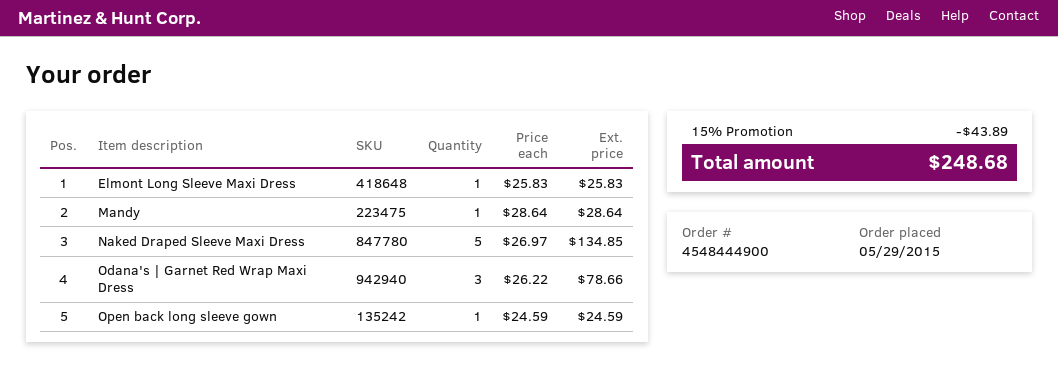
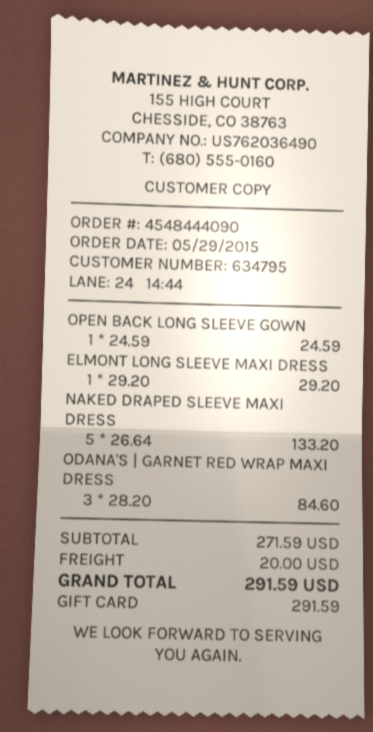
order number: 4548444900 -> 4548444090
Elmont Long Sleeve Maxi Dress: 1 x 25.83 = 25.83 -> 1 x 29.20 = 29.20
Mandy: 1 x 28.64 = 28.64 -> none
Naked Draped Sleeve Maxi Dress: 5 x 26.97 = 134.85 -> 5 x 26.64 = 133.20
Odana's | Garnet Red Wrap Maxi Dress: 3 x 26.22 = 78.66 -> 3 x 28.20 = 84.60
discount: 15% = 43.89 -> none
shipping: none -> 20.00
total: 248.68 -> 291.59

